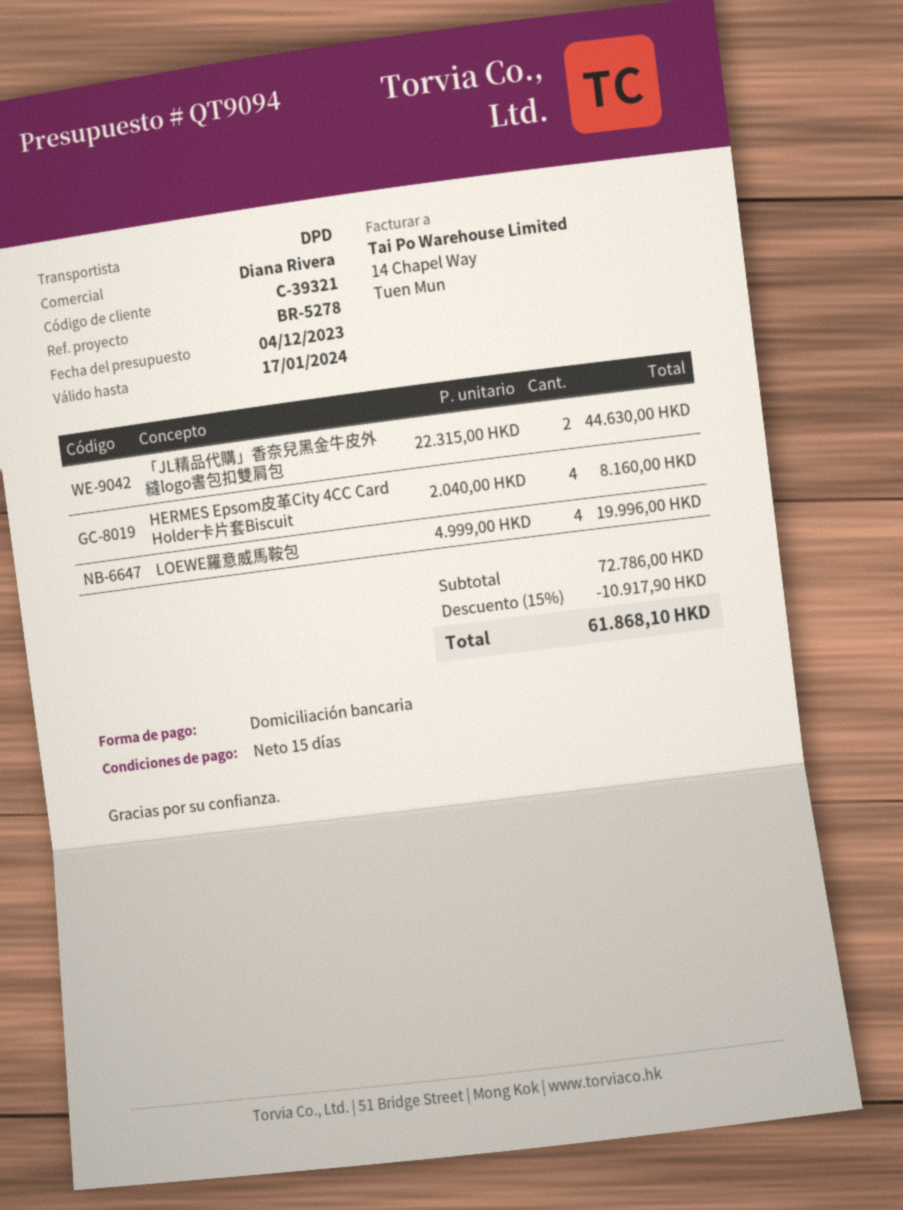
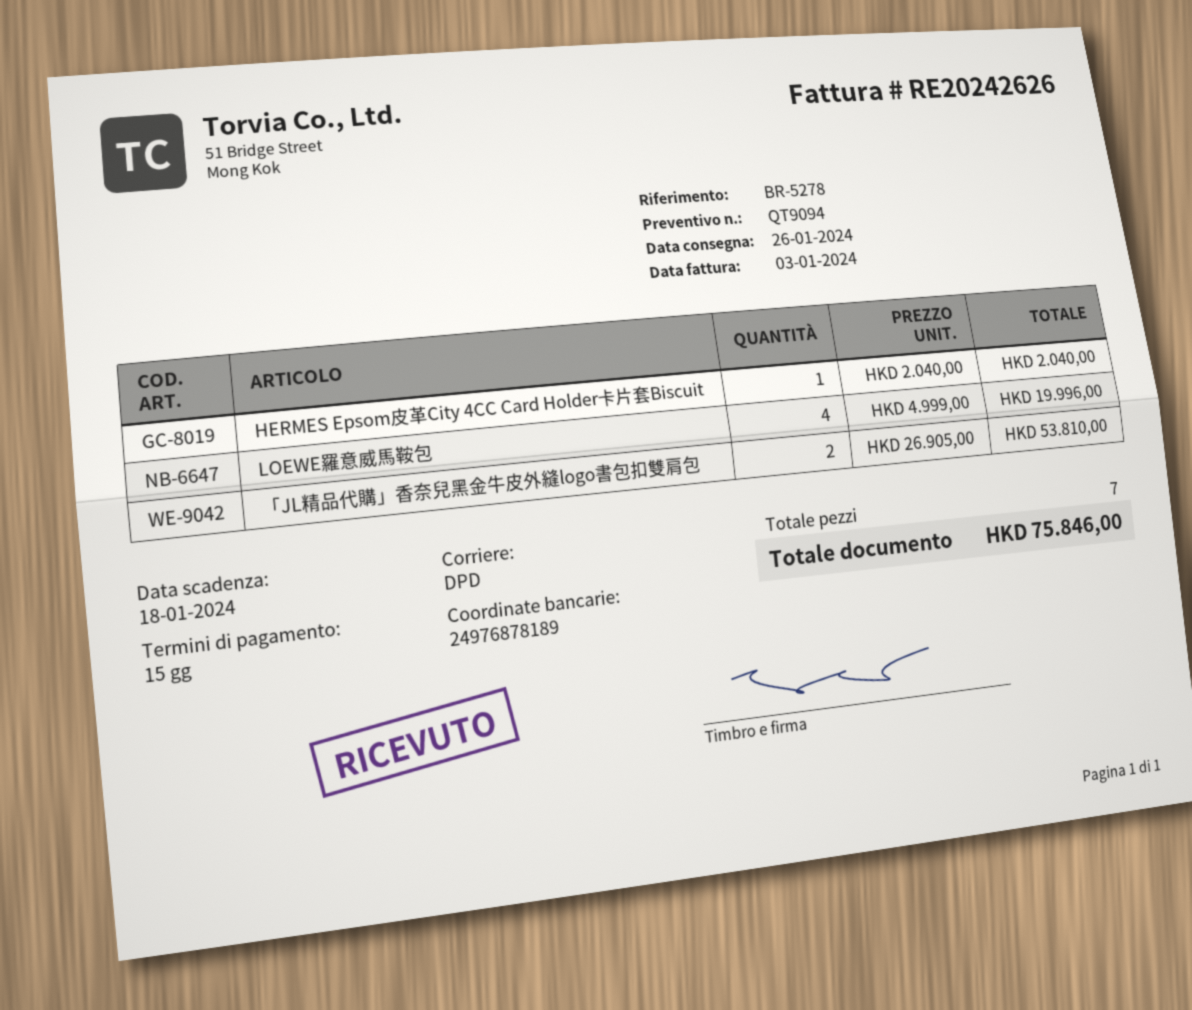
「JL精品代購」香奈兒黑金牛皮外縫logo書包扣雙肩包: 2 x 22315.00 = 44630.00 -> 2 x 26905.00 = 53810.00
HERMES Epsom皮革City 4CC Card Holder卡片套Biscuit: 4 x 2040.00 = 8160.00 -> 1 x 2040.00 = 2040.00
discount: 15% = 10917.90 -> none
total: 61868.10 -> 75846.00

